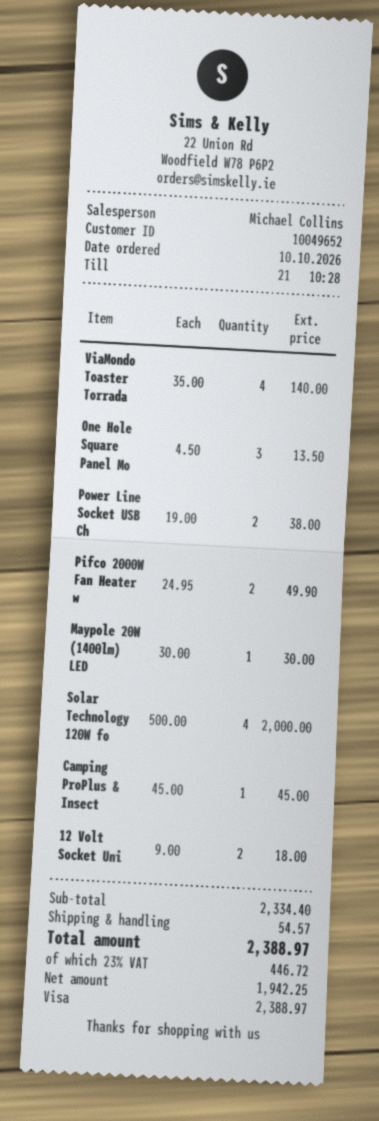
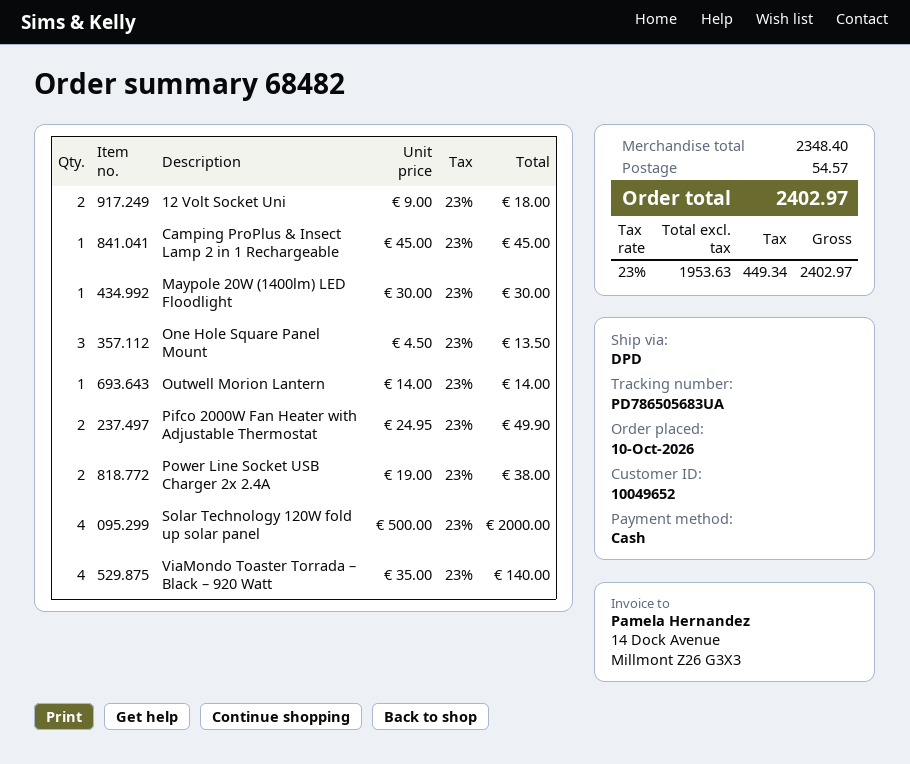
payment method: Visa -> cash
Outwell Morion Lantern: none -> 1 x 14.00 = 14.00
subtotal: 2334.40 -> 2348.40
net: 1942.25 -> 1953.63
tax: 23% = 446.72 -> 23% = 449.34
total: 2388.97 -> 2402.97

